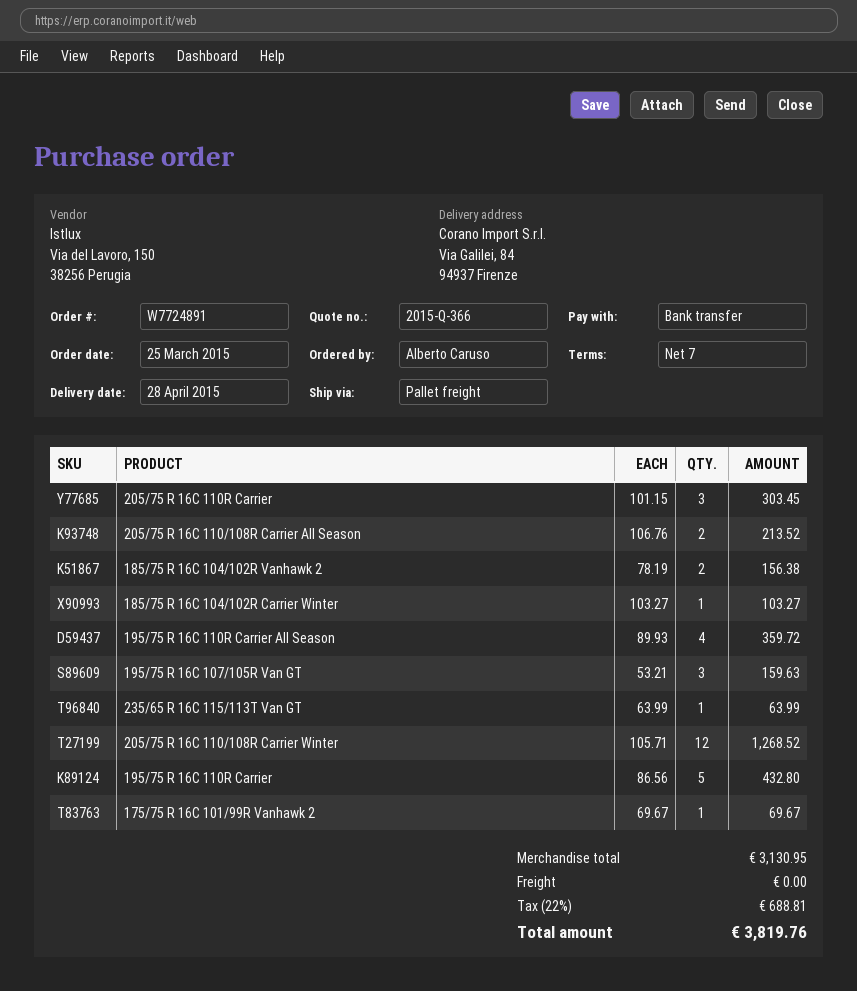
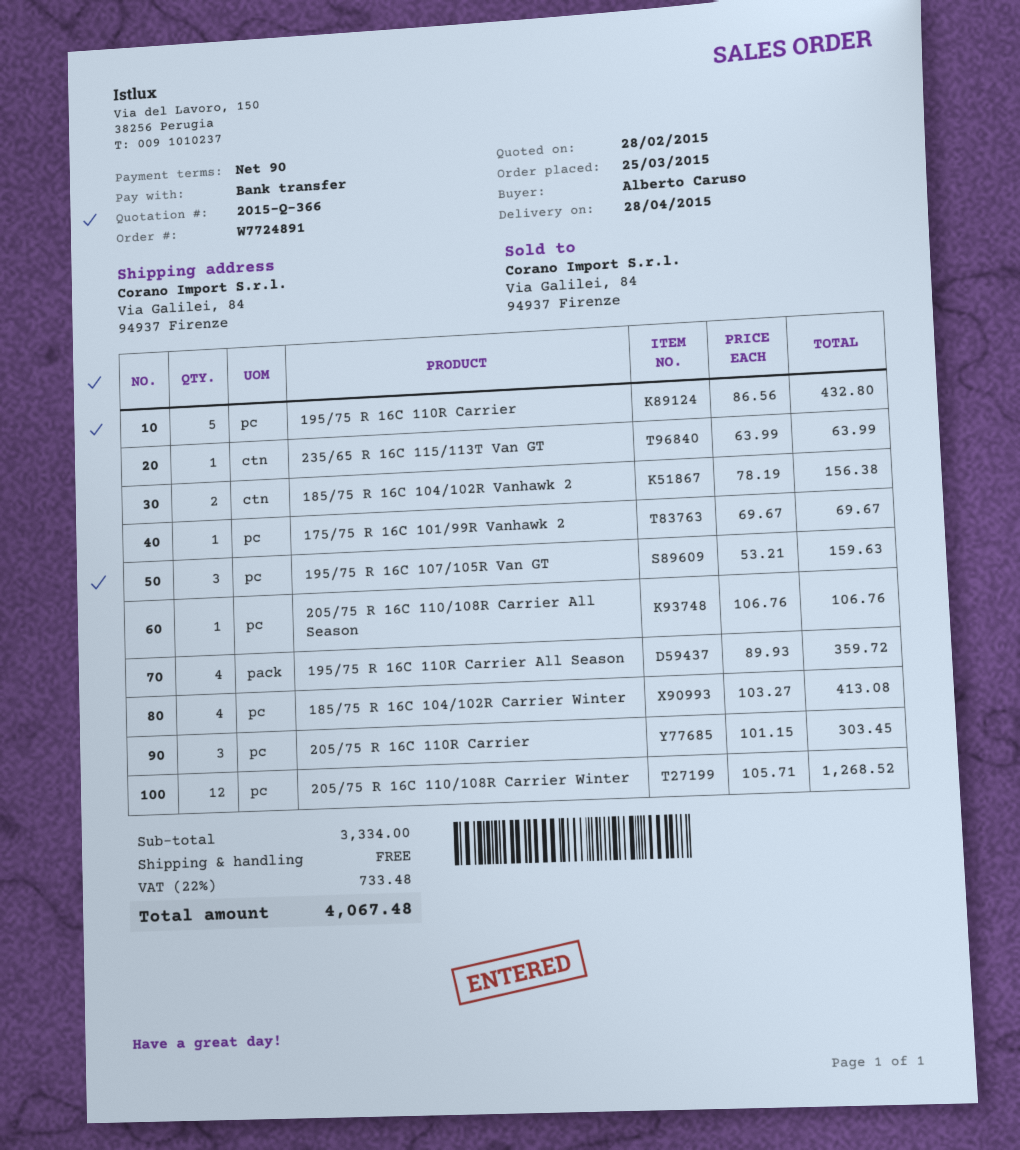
payment terms: 7 days -> 90 days
205/75 R 16C 110/108R Carrier All Season: 2 x 106.76 = 213.52 -> 1 x 106.76 = 106.76
185/75 R 16C 104/102R Carrier Winter: 1 x 103.27 = 103.27 -> 4 x 103.27 = 413.08
subtotal: 3130.95 -> 3334.00
tax: 22% = 688.81 -> 22% = 733.48
total: 3819.76 -> 4067.48

